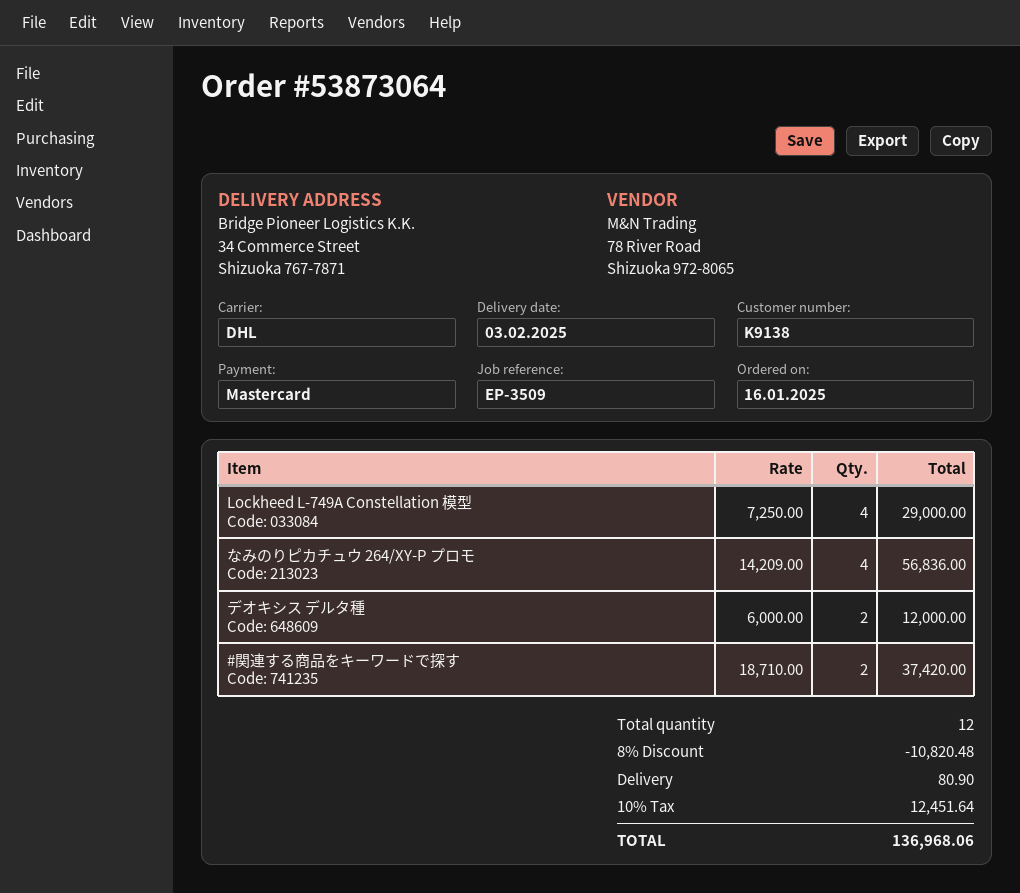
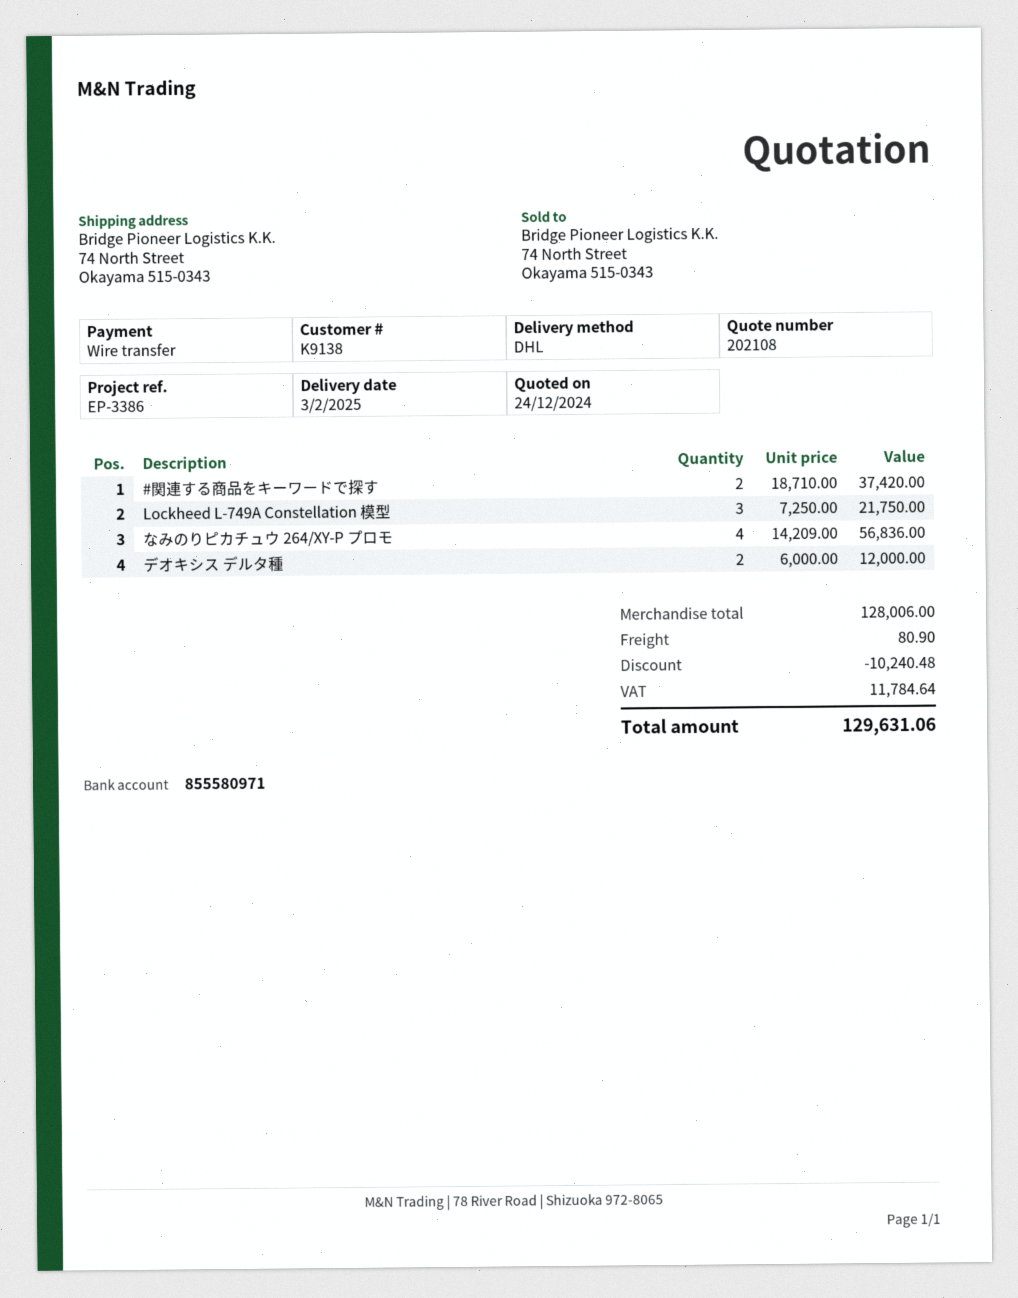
reference: EP-3509 -> EP-3386
payment method: Mastercard -> bank transfer
ship to: 34 Commerce Street, Shizuoka 767-7871 -> 74 North Street, Okayama 515-0343
Lockheed L-749A Constellation 模型: 4 x 7250.00 = 29000.00 -> 3 x 7250.00 = 21750.00
discount: 10820.48 -> 10240.48
tax: 12451.64 -> 11784.64
total: 136968.06 -> 129631.06

